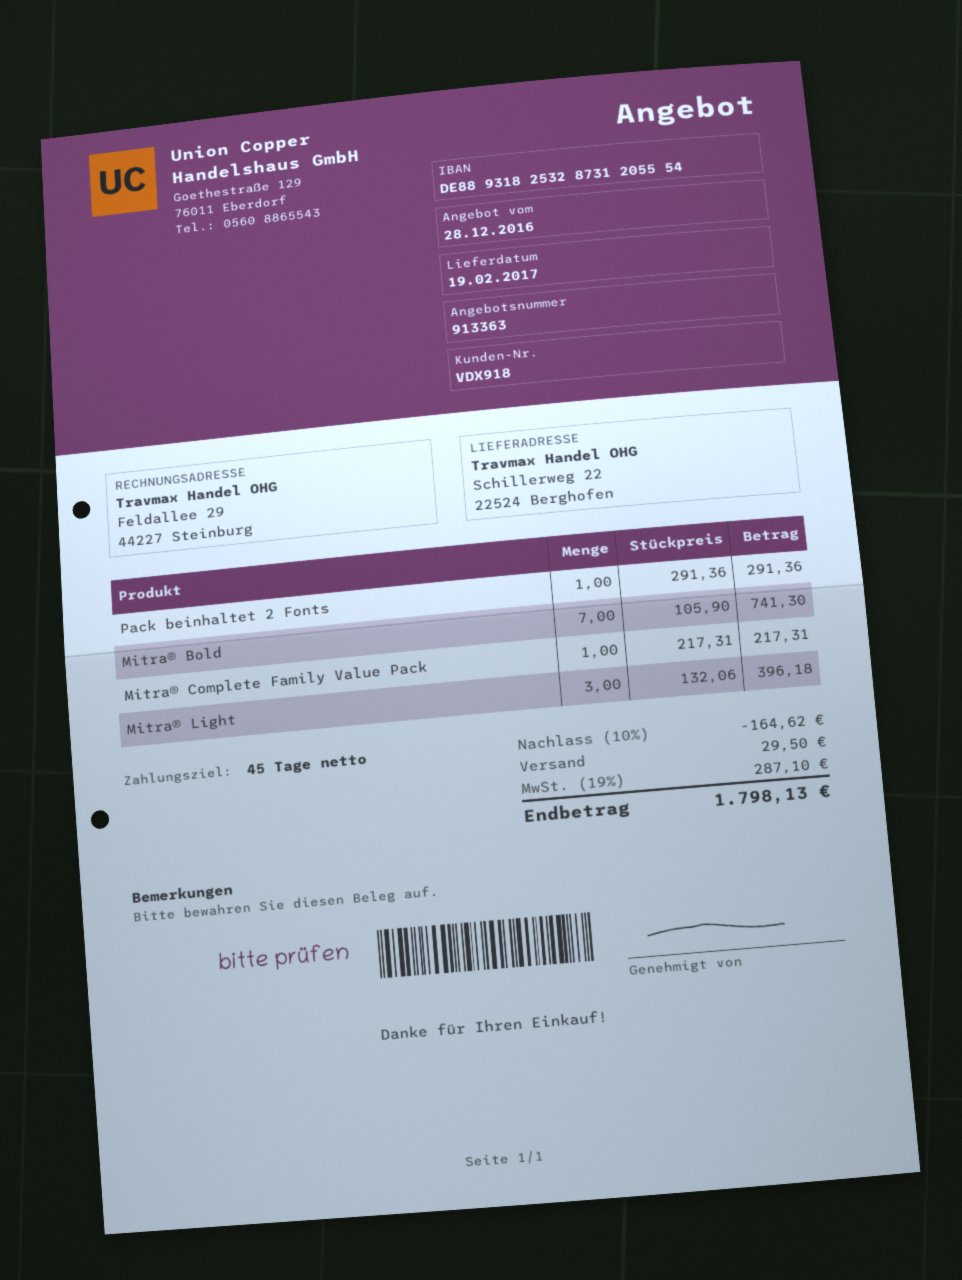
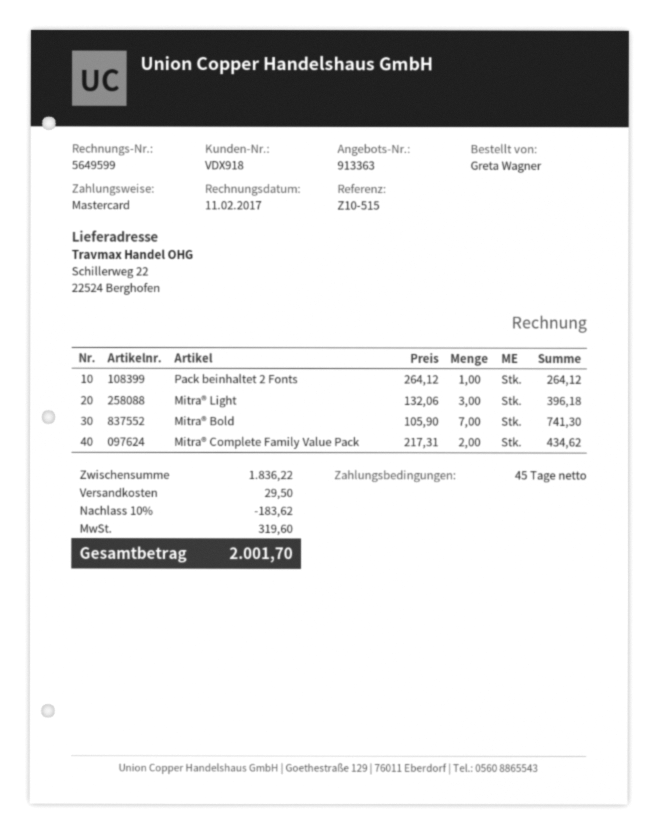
Pack beinhaltet 2 Fonts: 1 x 291.36 = 291.36 -> 1 x 264.12 = 264.12
Mitra® Complete Family Value Pack: 1 x 217.31 = 217.31 -> 2 x 217.31 = 434.62
discount: 10% = 164.62 -> 10% = 183.62
tax: 287.10 -> 319.60
total: 1798.13 -> 2001.70

